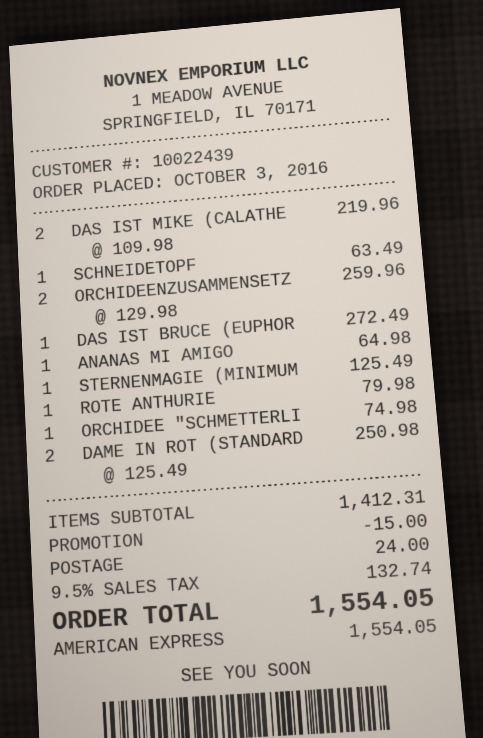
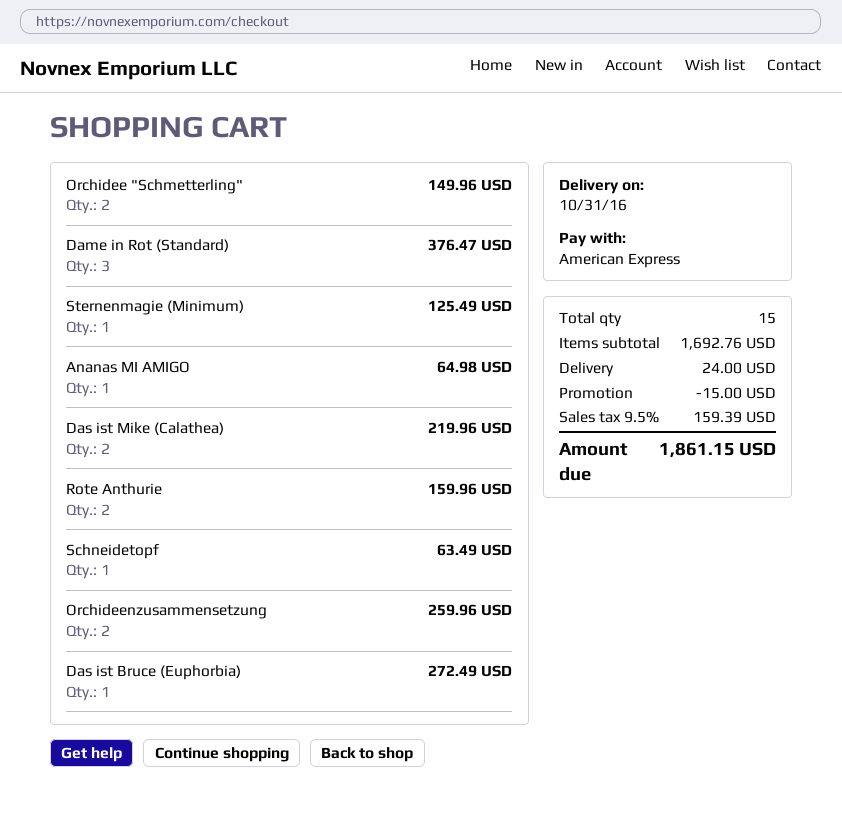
ROTE ANTHURIE: 1 for 79.98 -> 2 for 159.96
ORCHIDEE "SCHMETTERLI: 1 for 74.98 -> 2 for 149.96
DAME IN ROT (STANDARD: 2 for 250.98 -> 3 for 376.47
subtotal: 1412.31 -> 1692.76
tax: 9.5% = 132.74 -> 9.5% = 159.39
total: 1554.05 -> 1861.15

